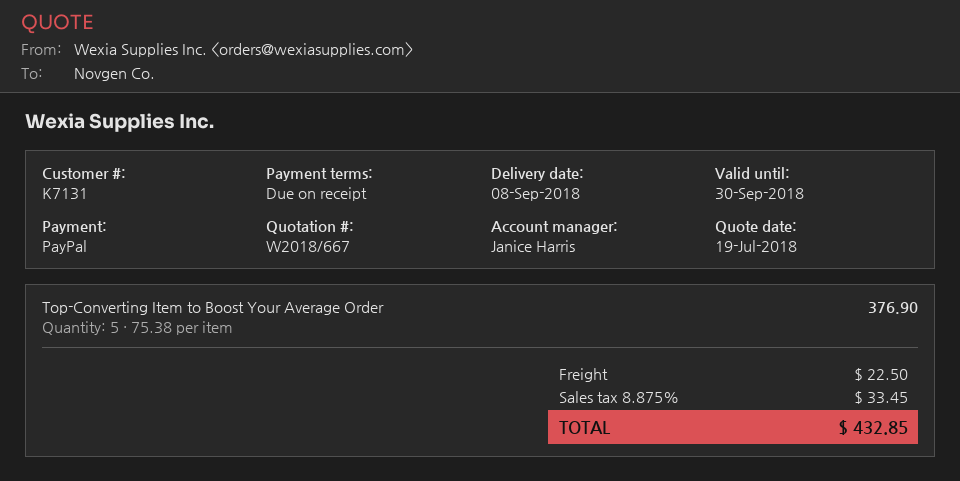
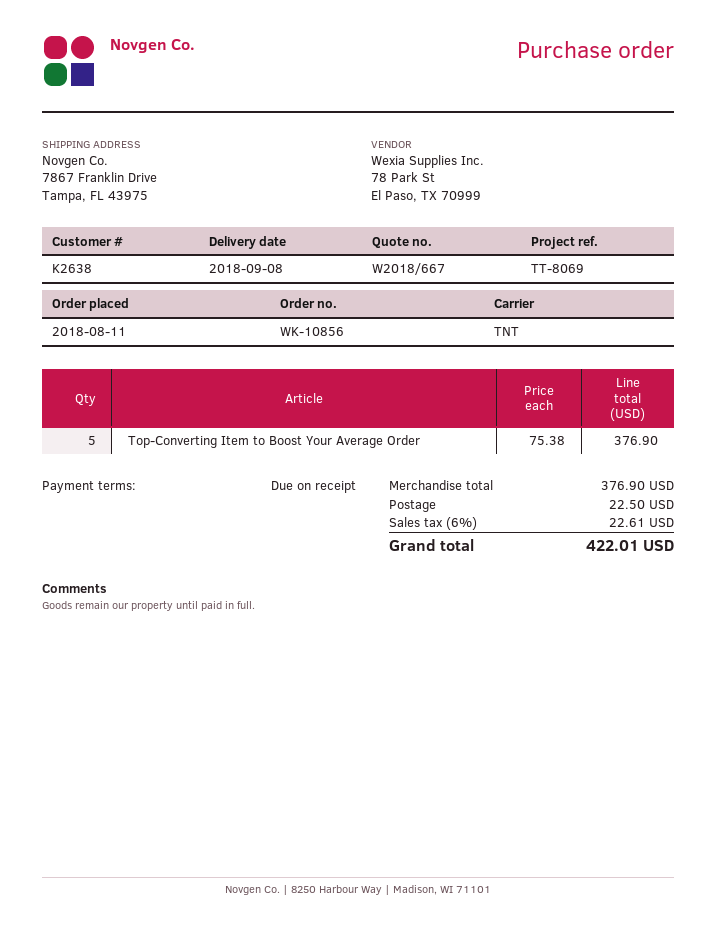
customer number: K7131 -> K2638
tax: 8.875% = 33.45 -> 6% = 22.61
total: 432.85 -> 422.01

